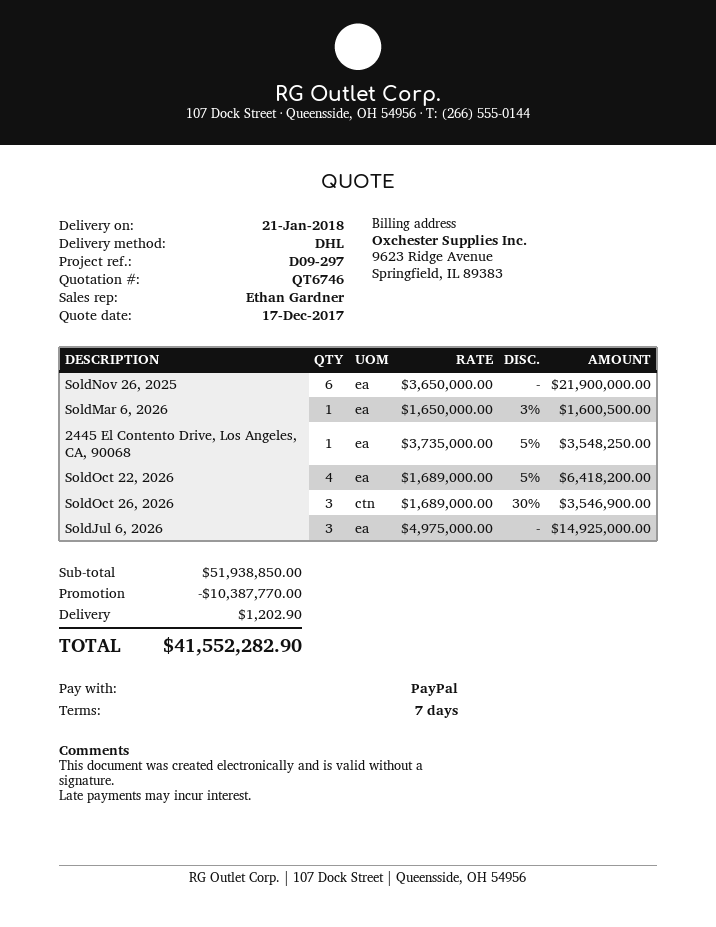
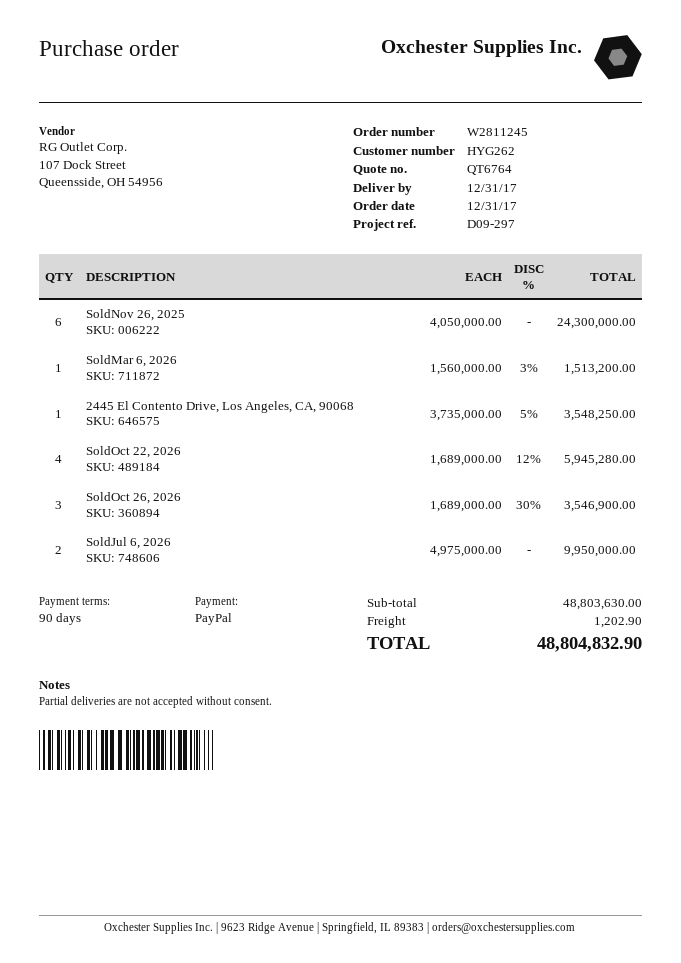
quote number: QT6746 -> QT6764
delivery date: 2018-01-21 -> 2017-12-31
payment terms: 7 days -> 90 days
SoldNov 26, 2025: 6 x 3650000.00 = 21900000.00 -> 6 x 4050000.00 = 24300000.00
SoldMar 6, 2026: 1 x 1650000.00 - 3% = 1600500.00 -> 1 x 1560000.00 - 3% = 1513200.00
SoldOct 22, 2026: 4 x 1689000.00 - 5% = 6418200.00 -> 4 x 1689000.00 - 12% = 5945280.00
SoldJul 6, 2026: 3 x 4975000.00 = 14925000.00 -> 2 x 4975000.00 = 9950000.00
subtotal: 51938850.00 -> 48803630.00
discount: 10387770.00 -> none
total: 41552282.90 -> 48804832.90

